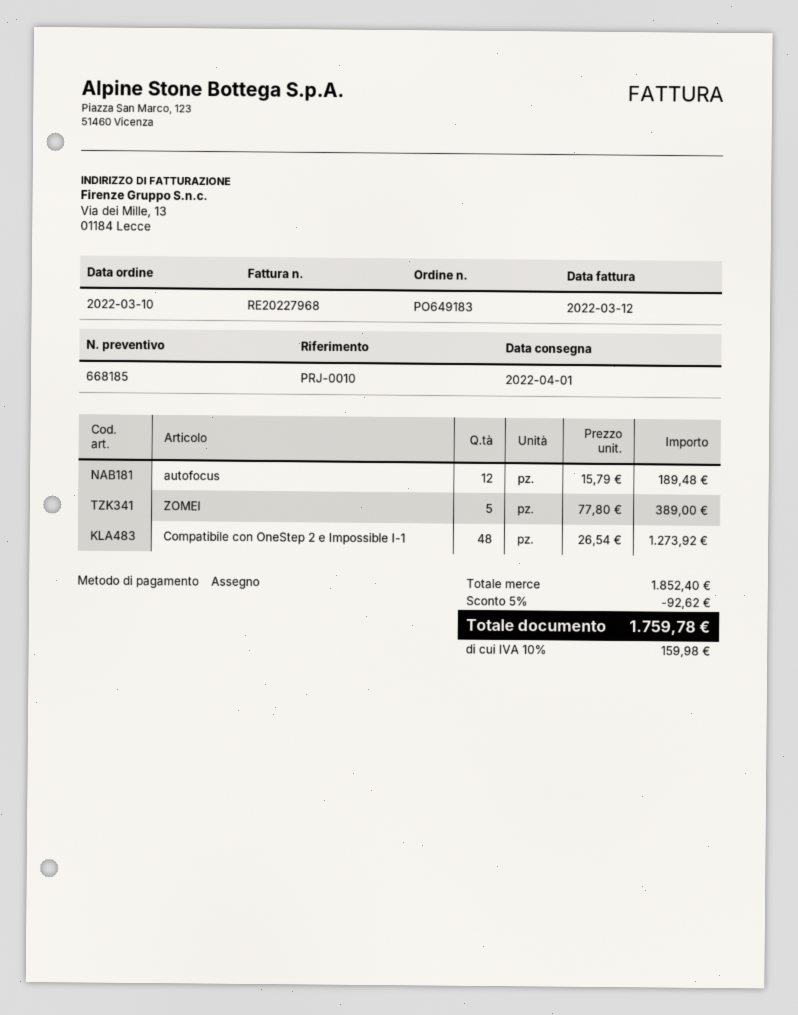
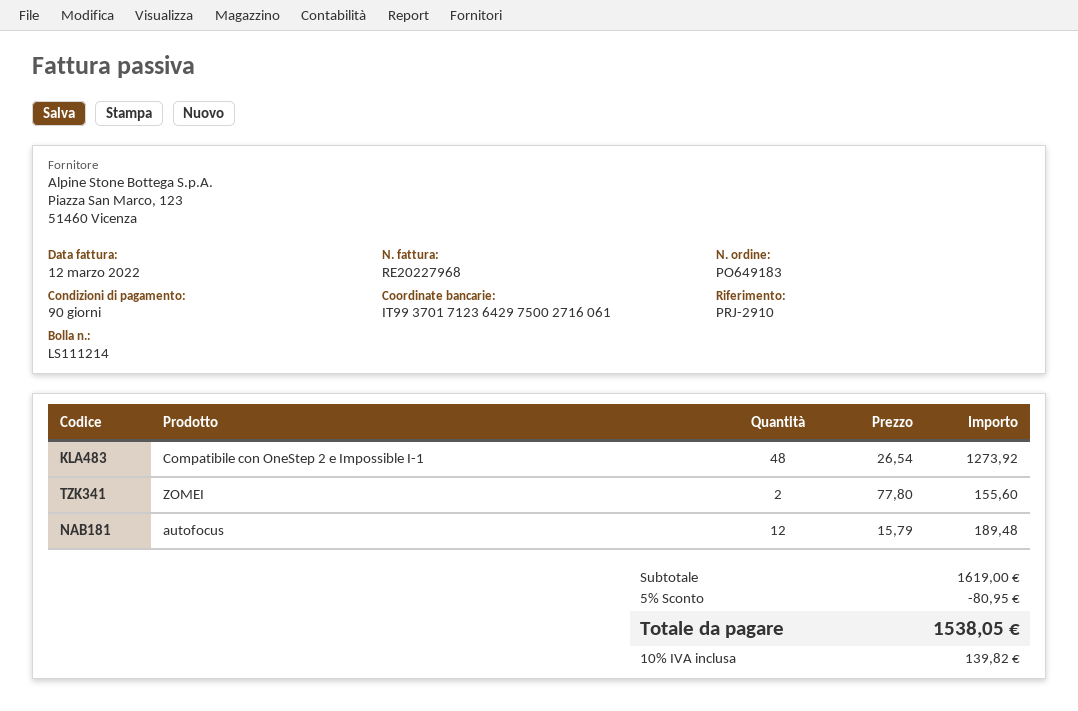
reference: PRJ-0010 -> PRJ-2910
ZOMEI: 5 x 77.80 = 389.00 -> 2 x 77.80 = 155.60
subtotal: 1852.40 -> 1619.00
discount: 5% = 92.62 -> 5% = 80.95
tax: 10% = 159.98 -> 10% = 139.82
total: 1759.78 -> 1538.05

